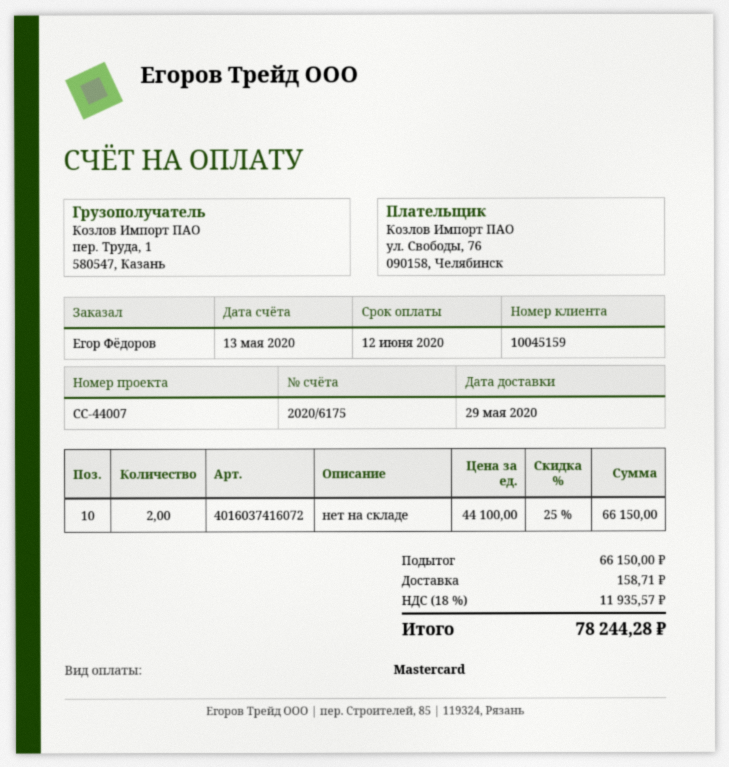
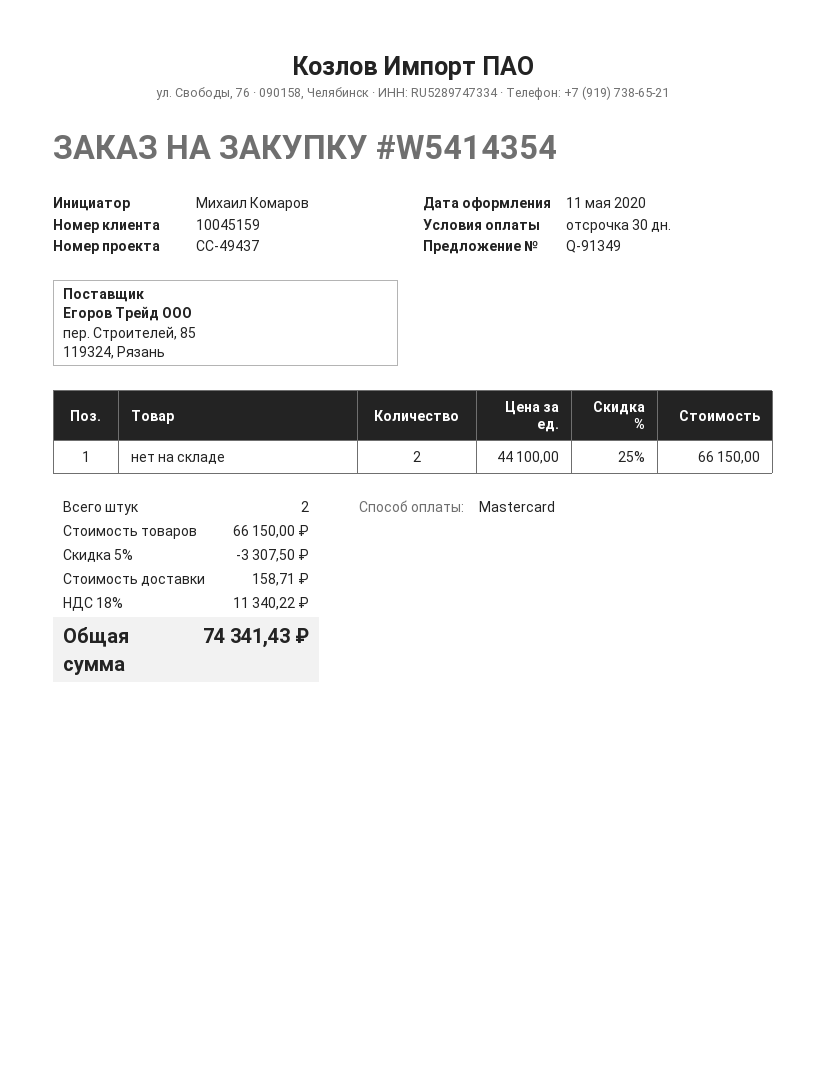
reference: CC-44007 -> CC-49437
ordered by: Егор Фёдоров -> Михаил Комаров
discount: none -> 5% = 3307.50
tax: 18% = 11935.57 -> 18% = 11340.22
total: 78244.28 -> 74341.43

